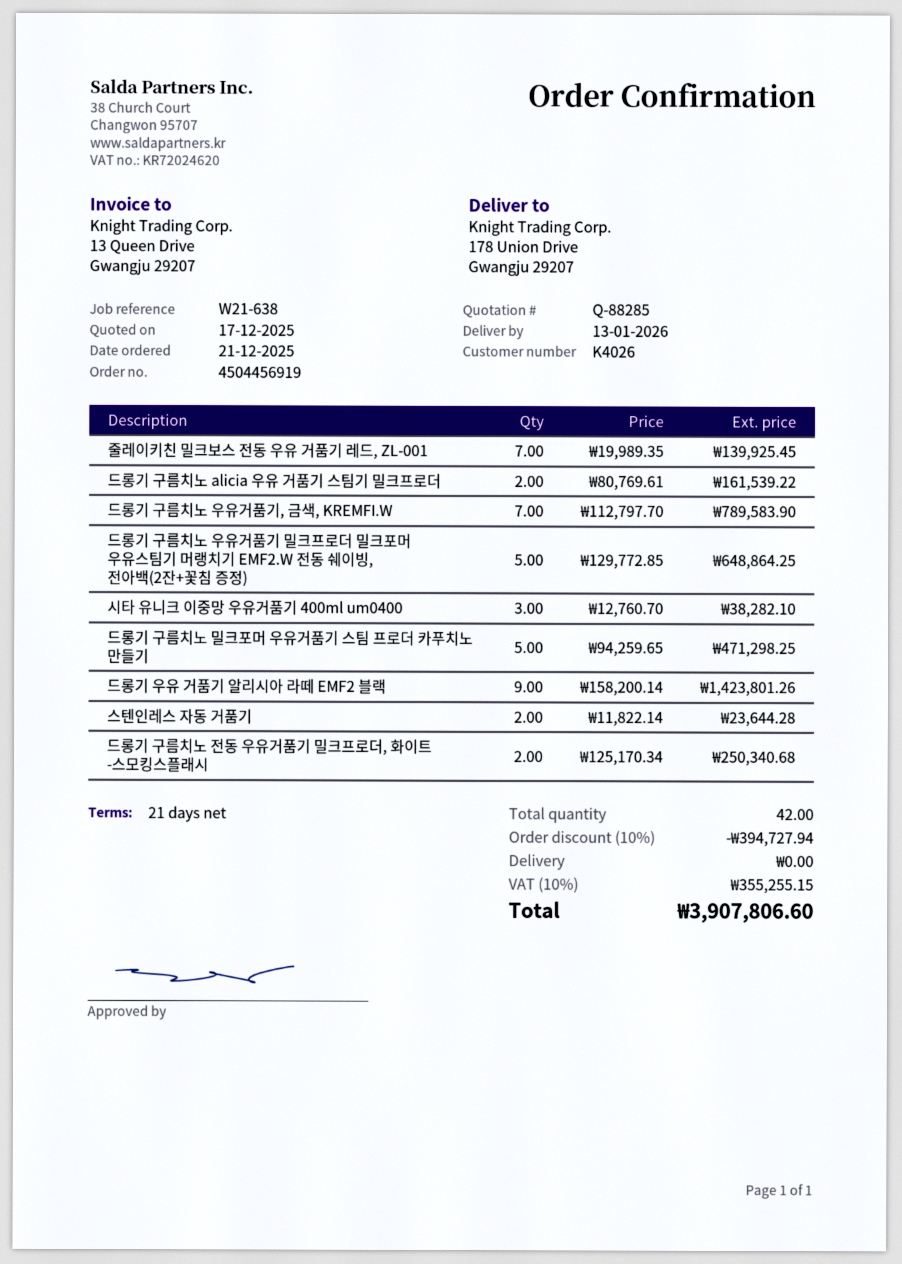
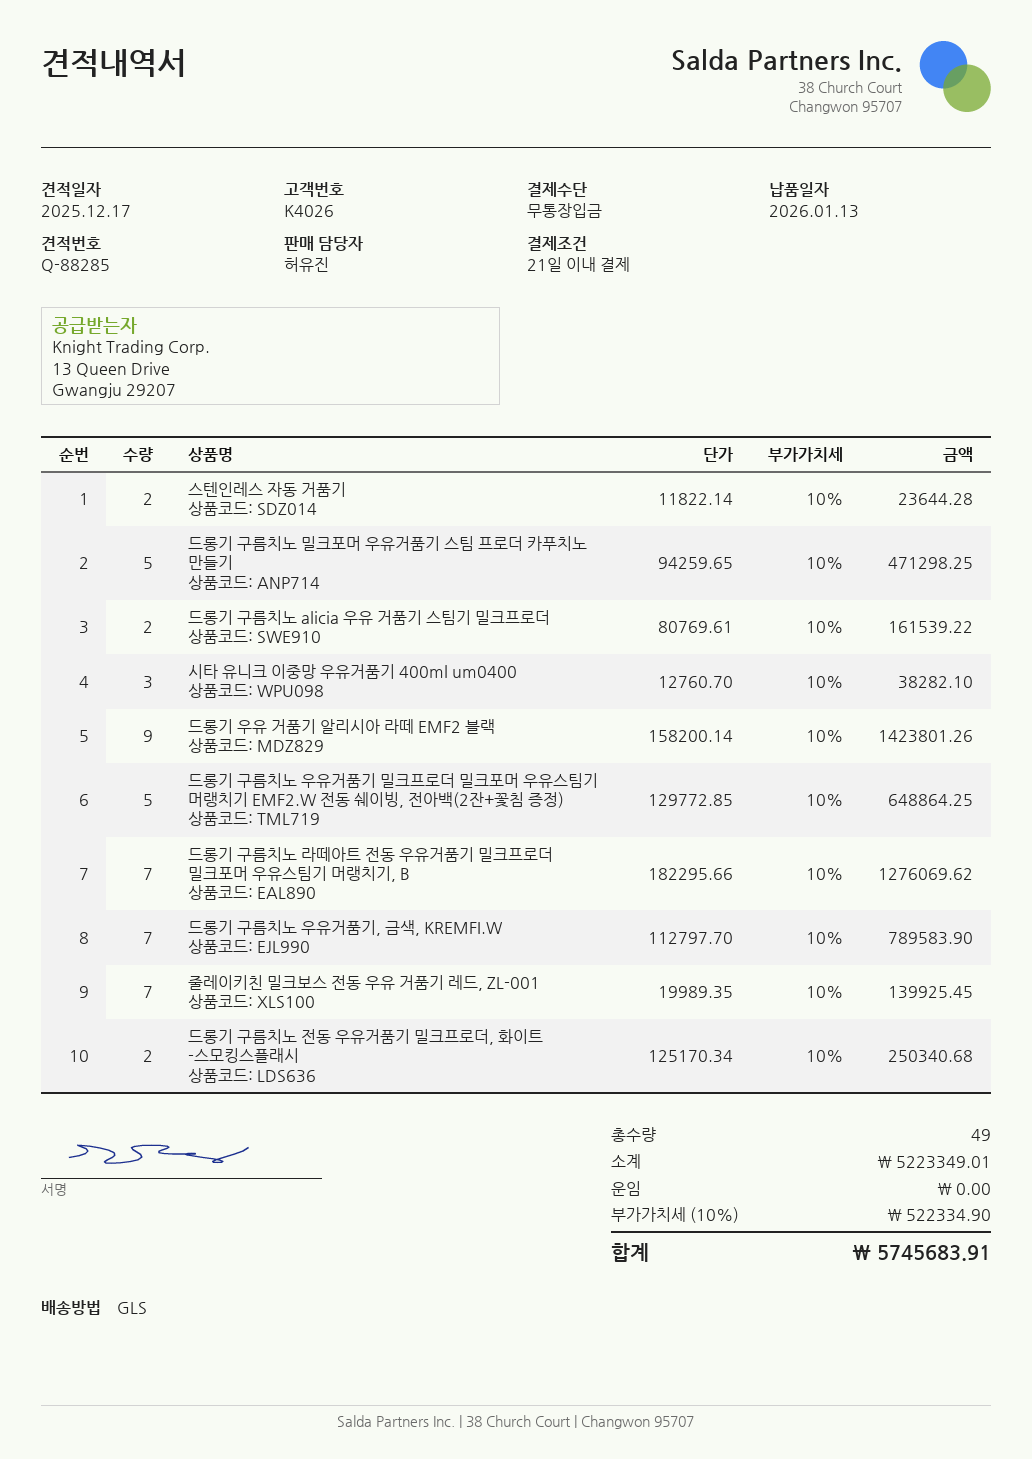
드롱기 구름치노 라떼아트 전동 우유거품기 밀크프로더 밀크포머 우유스팀기 머랭치기, B: none -> 7 x 182295.66 = 1276069.62
total quantity: 42 -> 49
discount: 10% = 394727.94 -> none
tax: 10% = 355255.15 -> 10% = 522334.90
total: 3907806.60 -> 5745683.91

